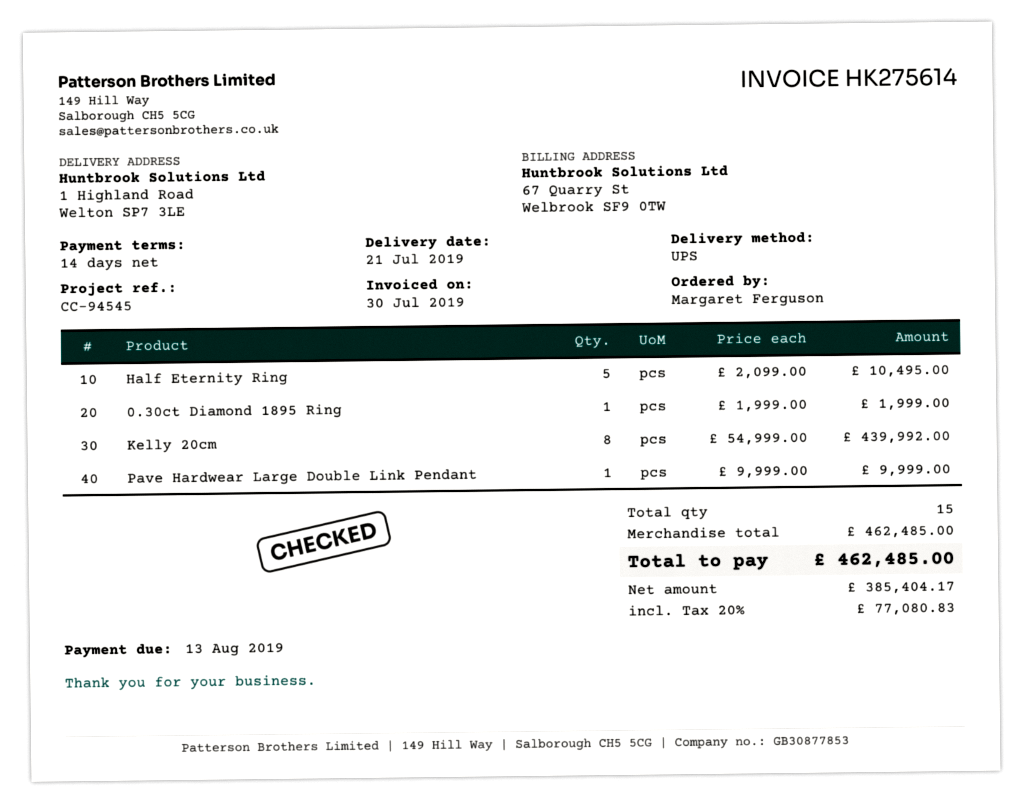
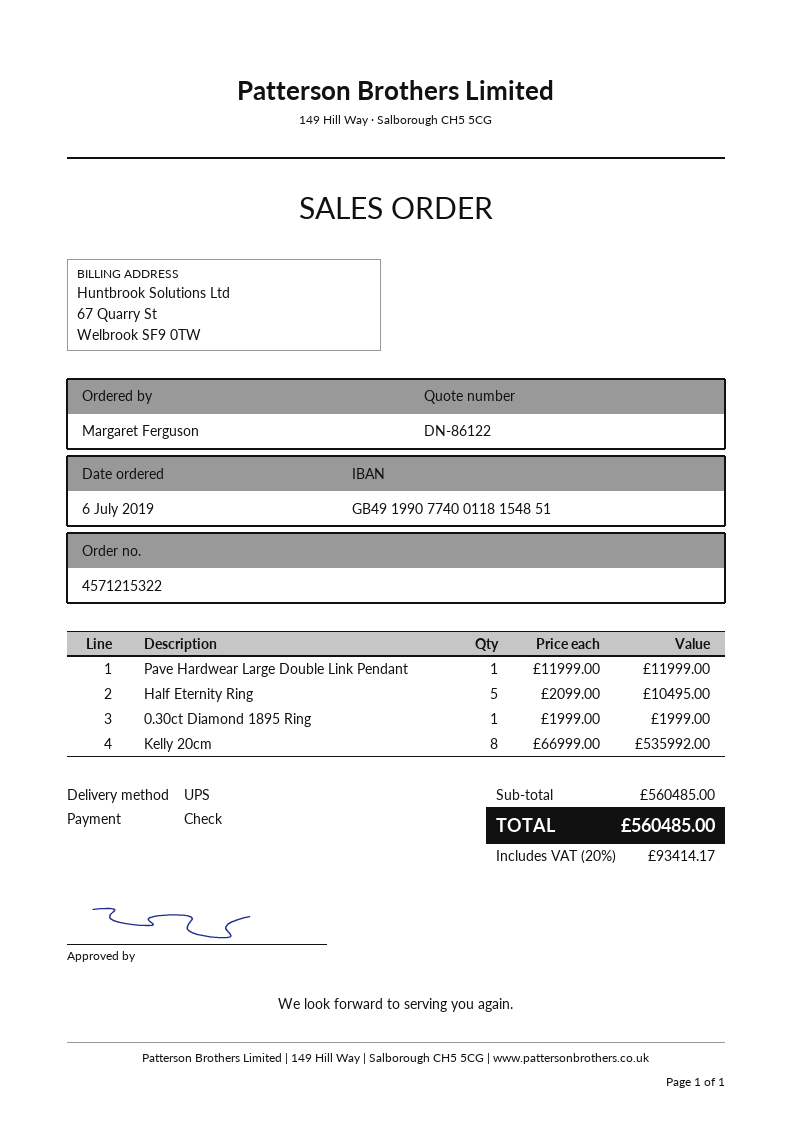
Kelly 20cm: 8 x 54999.00 = 439992.00 -> 8 x 66999.00 = 535992.00
Pave Hardwear Large Double Link Pendant: 1 x 9999.00 = 9999.00 -> 1 x 11999.00 = 11999.00
subtotal: 462485.00 -> 560485.00
tax: 20% = 77080.83 -> 20% = 93414.17
total: 462485.00 -> 560485.00

